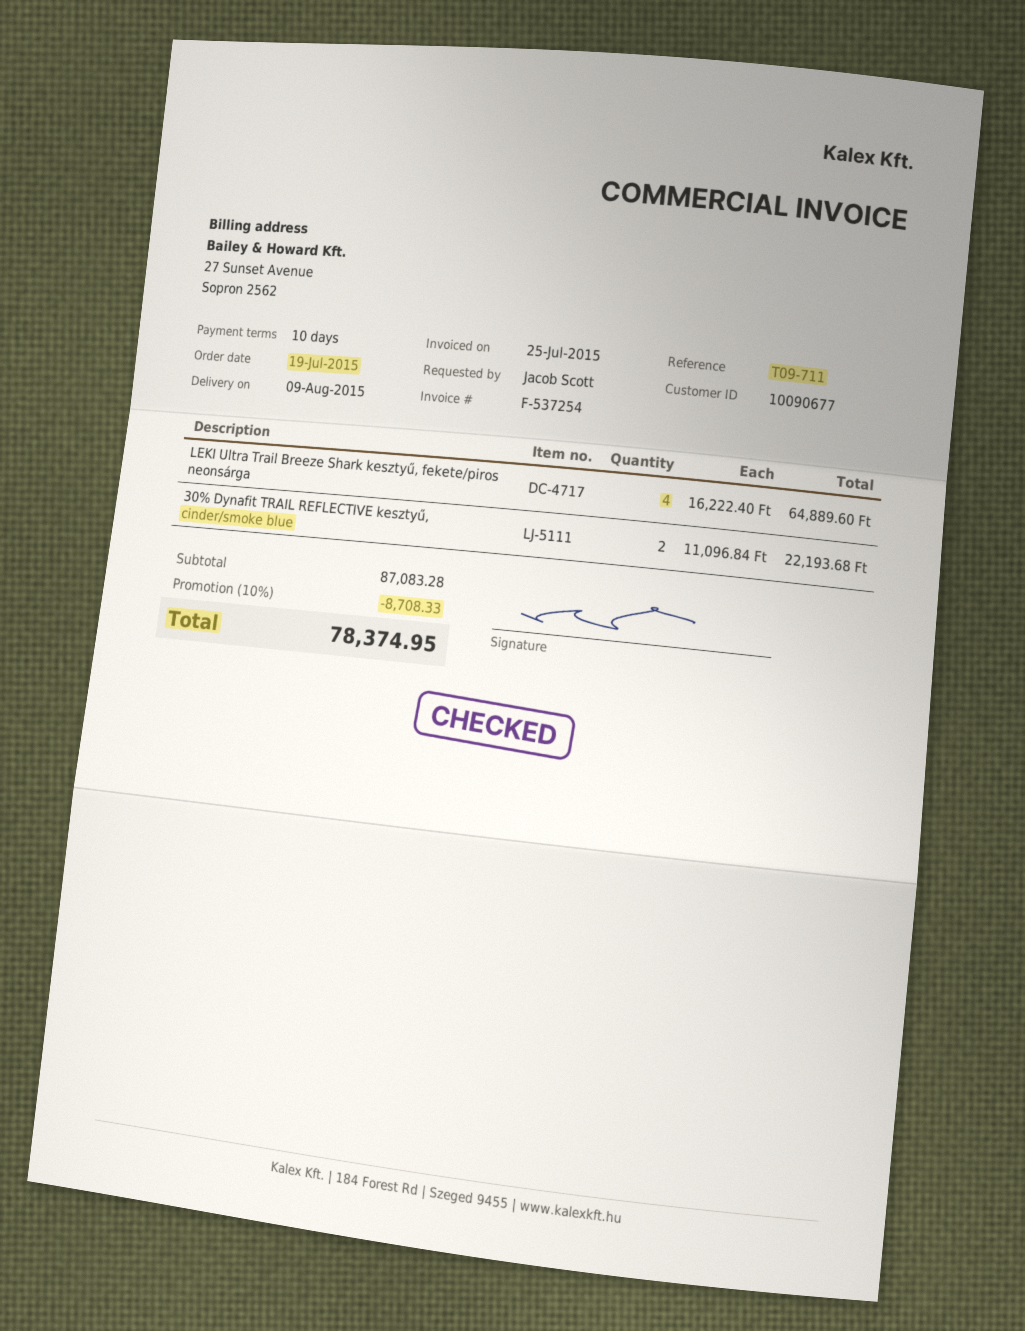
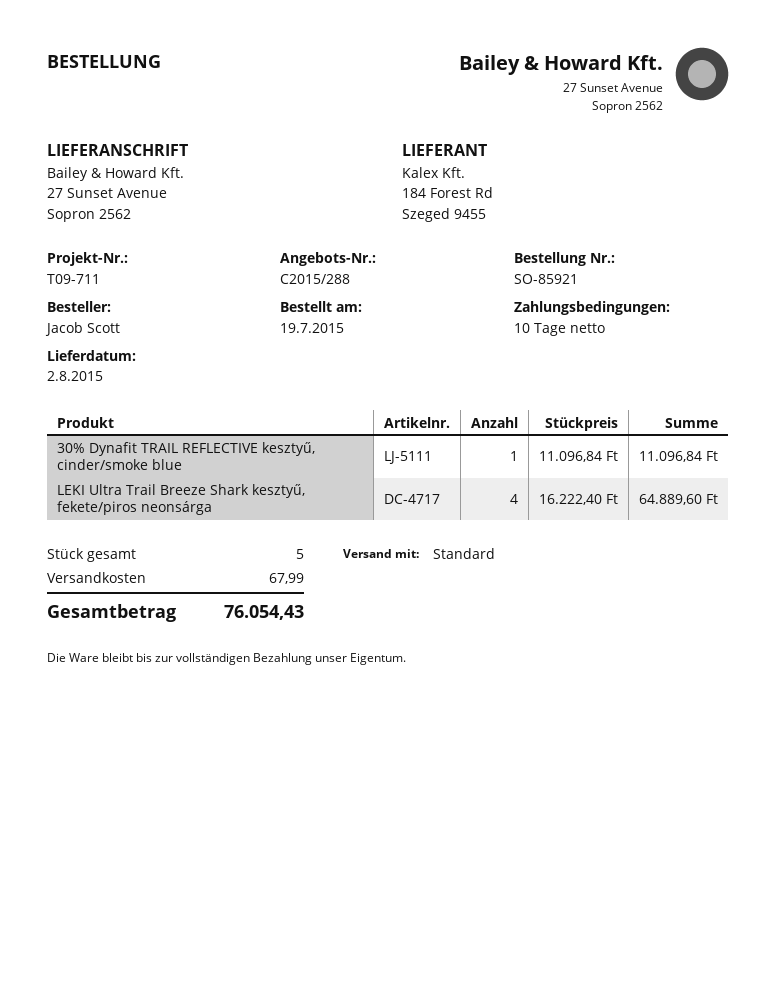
delivery date: 2015-08-09 -> 2015-08-02
30% Dynafit TRAIL REFLECTIVE kesztyű, cinder/smoke blue: 2 x 11096.84 = 22193.68 -> 1 x 11096.84 = 11096.84
discount: 10% = 8708.33 -> none
shipping: none -> 67.99
total: 78374.95 -> 76054.43

